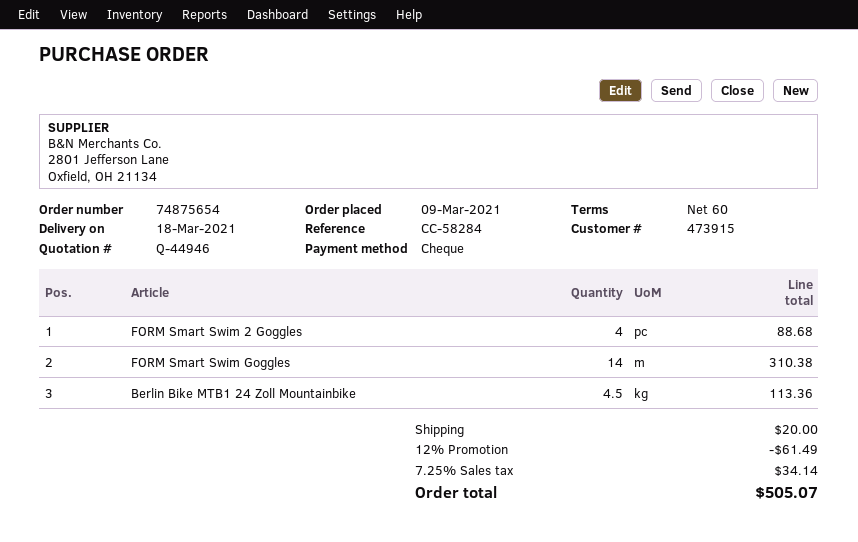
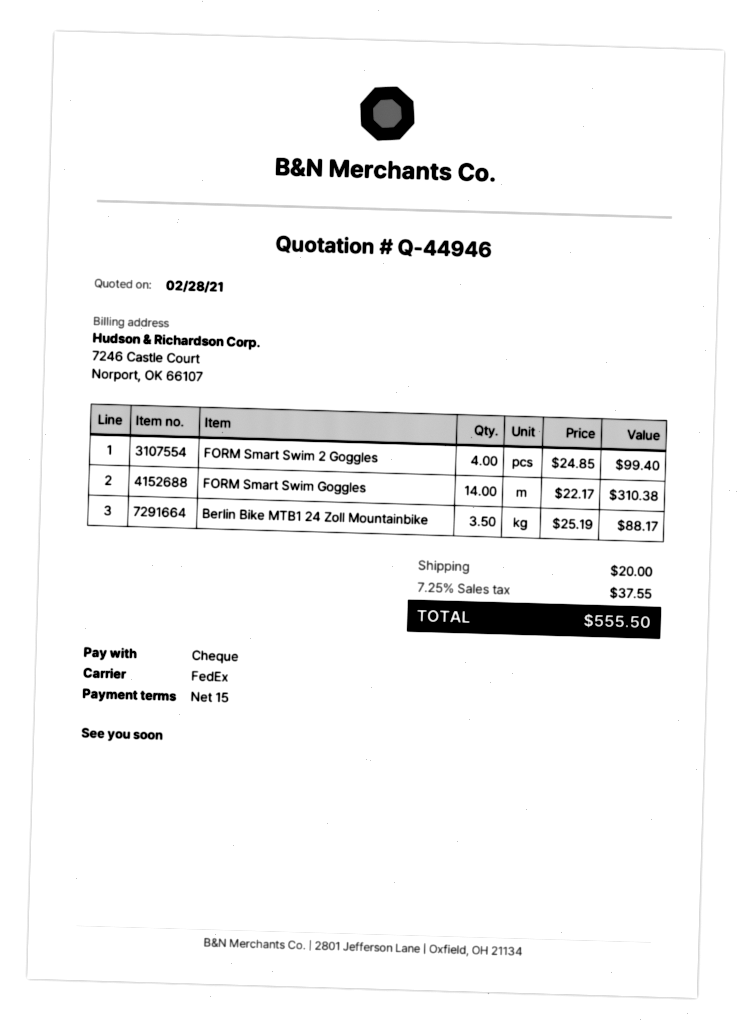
payment terms: 60 days -> 15 days
FORM Smart Swim 2 Goggles: 4 for 88.68 -> 4 for 99.40
Berlin Bike MTB1 24 Zoll Mountainbike: 4.5 for 113.36 -> 3.5 for 88.17
discount: 12% = 61.49 -> none
tax: 7.25% = 34.14 -> 7.25% = 37.55
total: 505.07 -> 555.50

